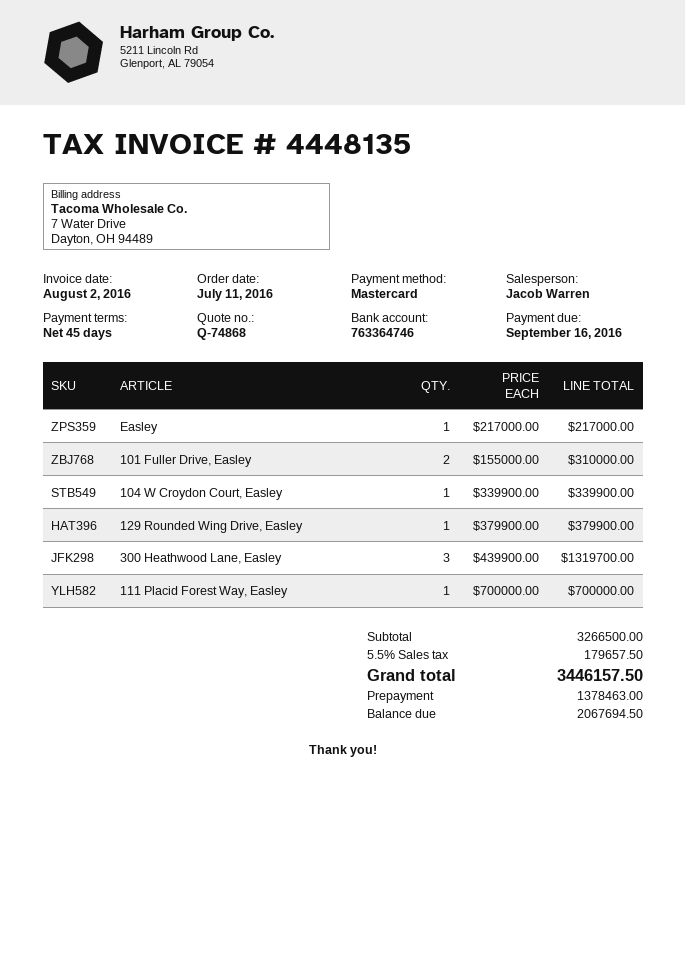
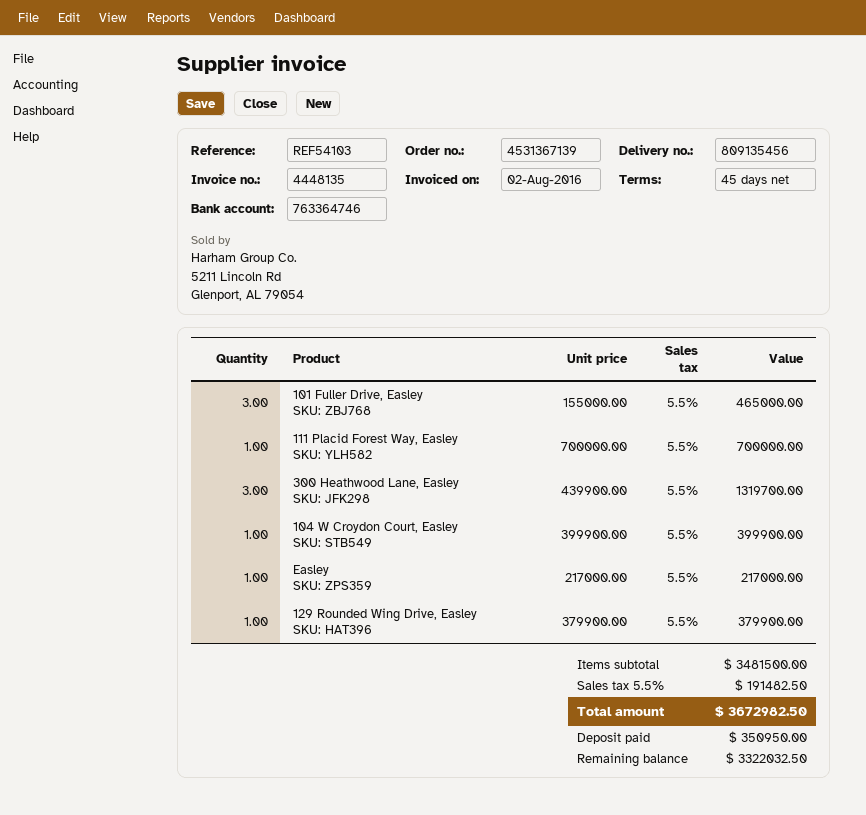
101 Fuller Drive, Easley: 2 x 155000.00 = 310000.00 -> 3 x 155000.00 = 465000.00
104 W Croydon Court, Easley: 1 x 339900.00 = 339900.00 -> 1 x 399900.00 = 399900.00
subtotal: 3266500.00 -> 3481500.00
tax: 5.5% = 179657.50 -> 5.5% = 191482.50
total: 3446157.50 -> 3672982.50
deposit: 1378463.00 -> 350950.00
balance: 2067694.50 -> 3322032.50

